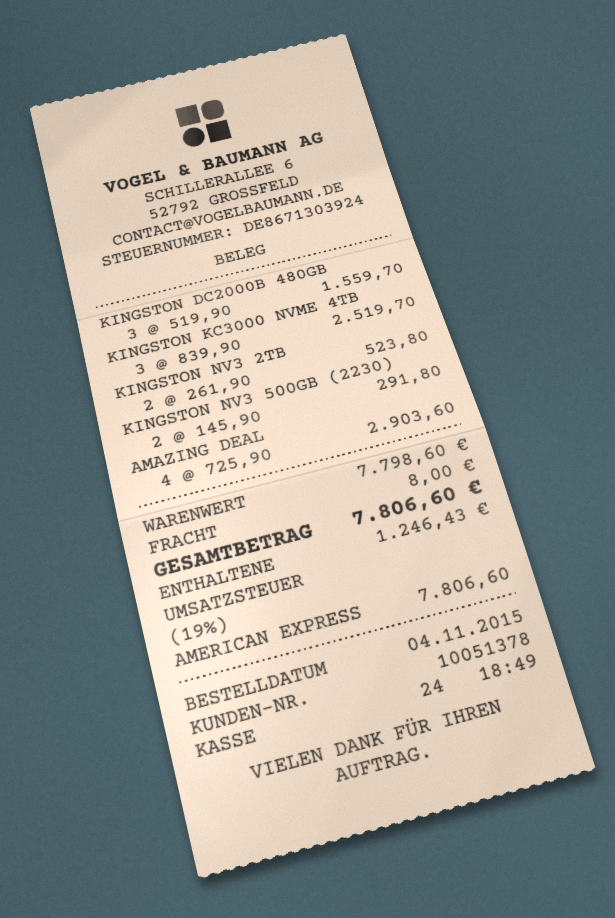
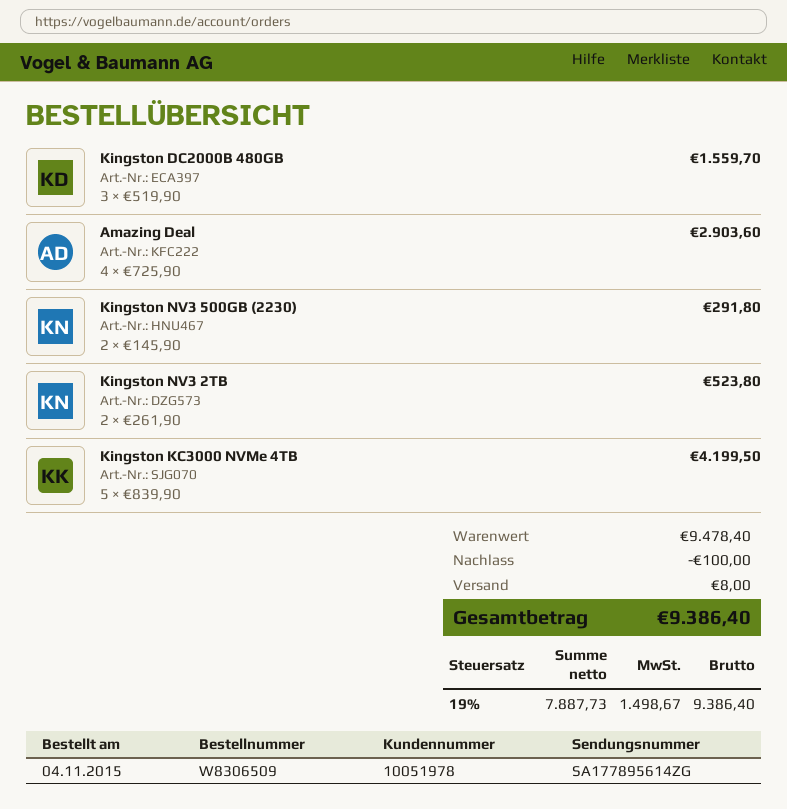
customer number: 10051378 -> 10051978
KINGSTON KC3000 NVME 4TB: 3 x 839.90 = 2519.70 -> 5 x 839.90 = 4199.50
subtotal: 7798.60 -> 9478.40
discount: none -> 100.00
tax: 19% = 1246.43 -> 19% = 1498.67
total: 7806.60 -> 9386.40

